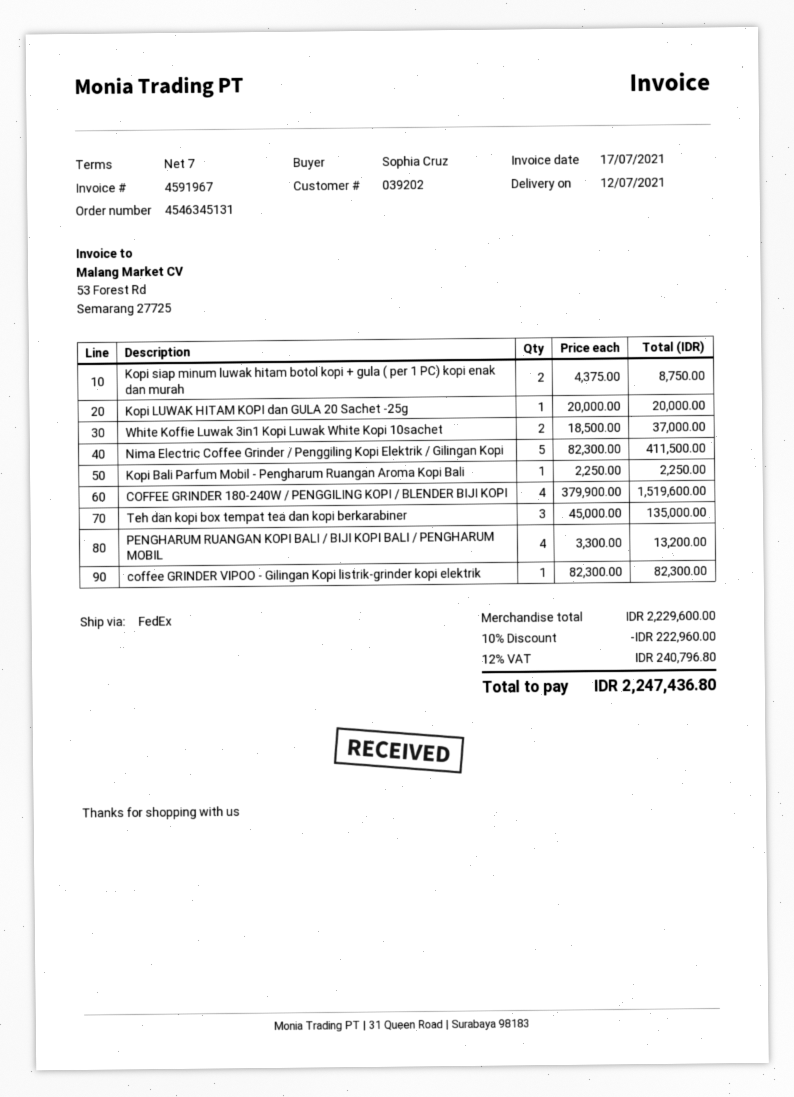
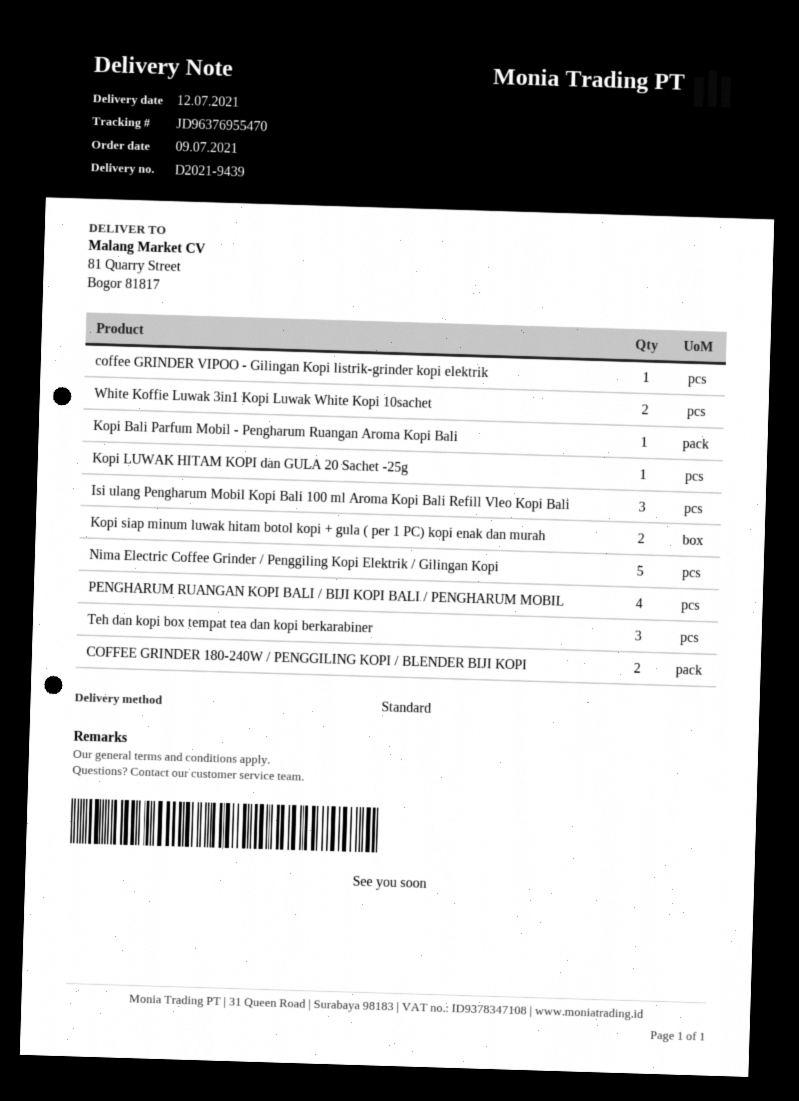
shipping method: FedEx -> standard
COFFEE GRINDER 180-240W / PENGGILING KOPI / BLENDER BIJI KOPI: 4 -> 2
Isi ulang Pengharum Mobil Kopi Bali 100 ml Aroma Kopi Bali Refill Vleo Kopi Bali: none -> 3

